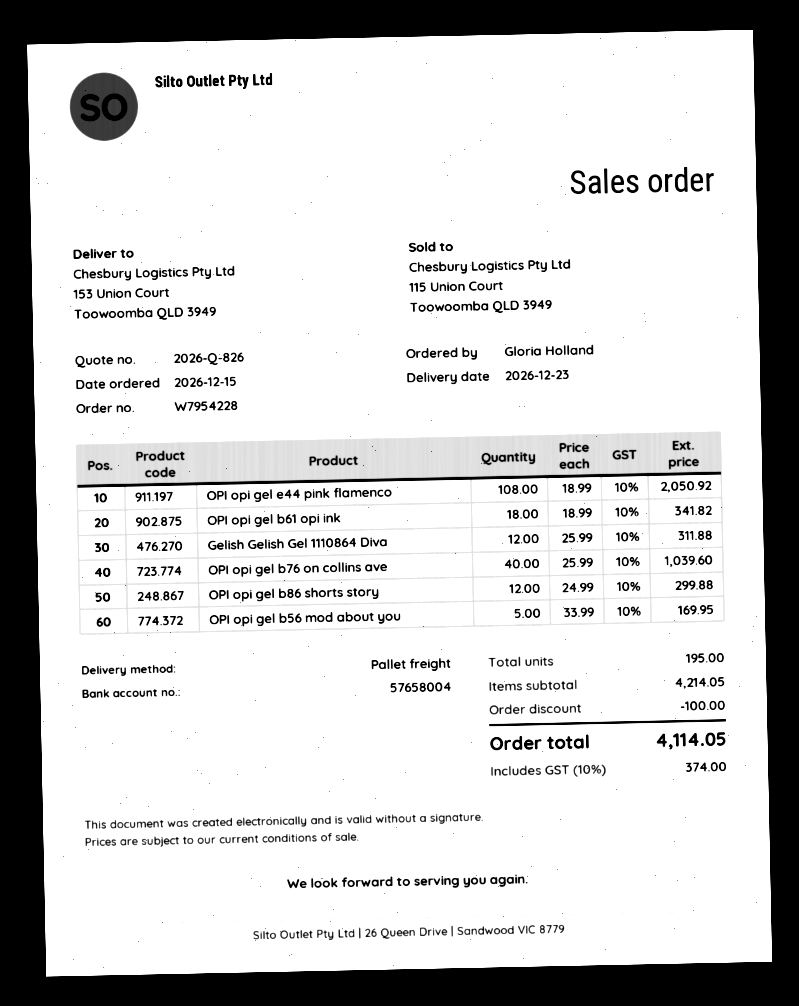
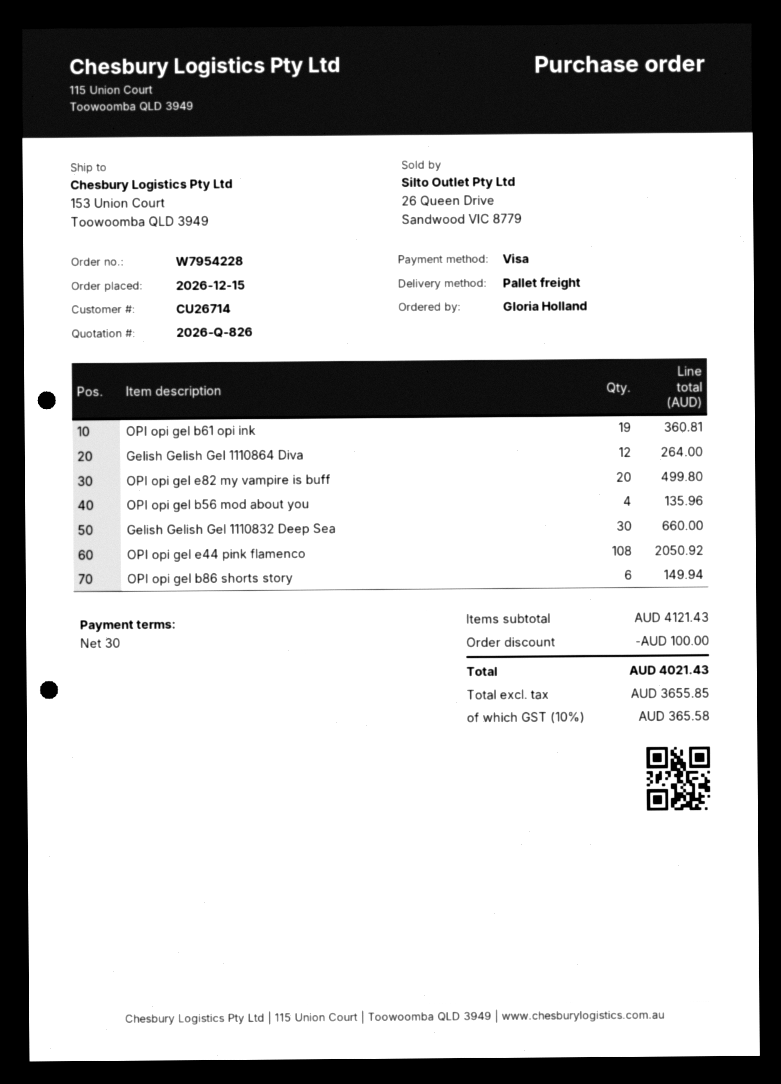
OPI opi gel b61 opi ink: 18 for 341.82 -> 19 for 360.81
Gelish Gelish Gel 1110864 Diva: 12 for 311.88 -> 12 for 264.00
OPI opi gel b76 on collins ave: 40 for 1039.60 -> none
OPI opi gel b86 shorts story: 12 for 299.88 -> 6 for 149.94
OPI opi gel b56 mod about you: 5 for 169.95 -> 4 for 135.96
OPI opi gel e82 my vampire is buff: none -> 20 for 499.80
Gelish Gelish Gel 1110832 Deep Sea: none -> 30 for 660.00
subtotal: 4214.05 -> 4121.43
tax: 10% = 374.00 -> 10% = 365.58
total: 4114.05 -> 4021.43

